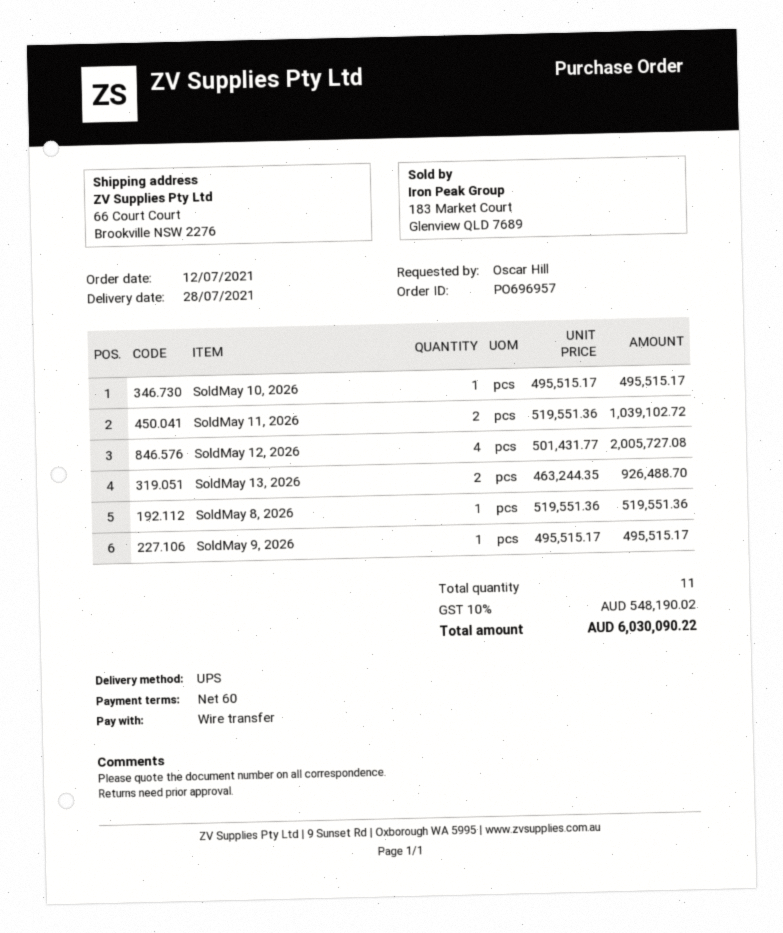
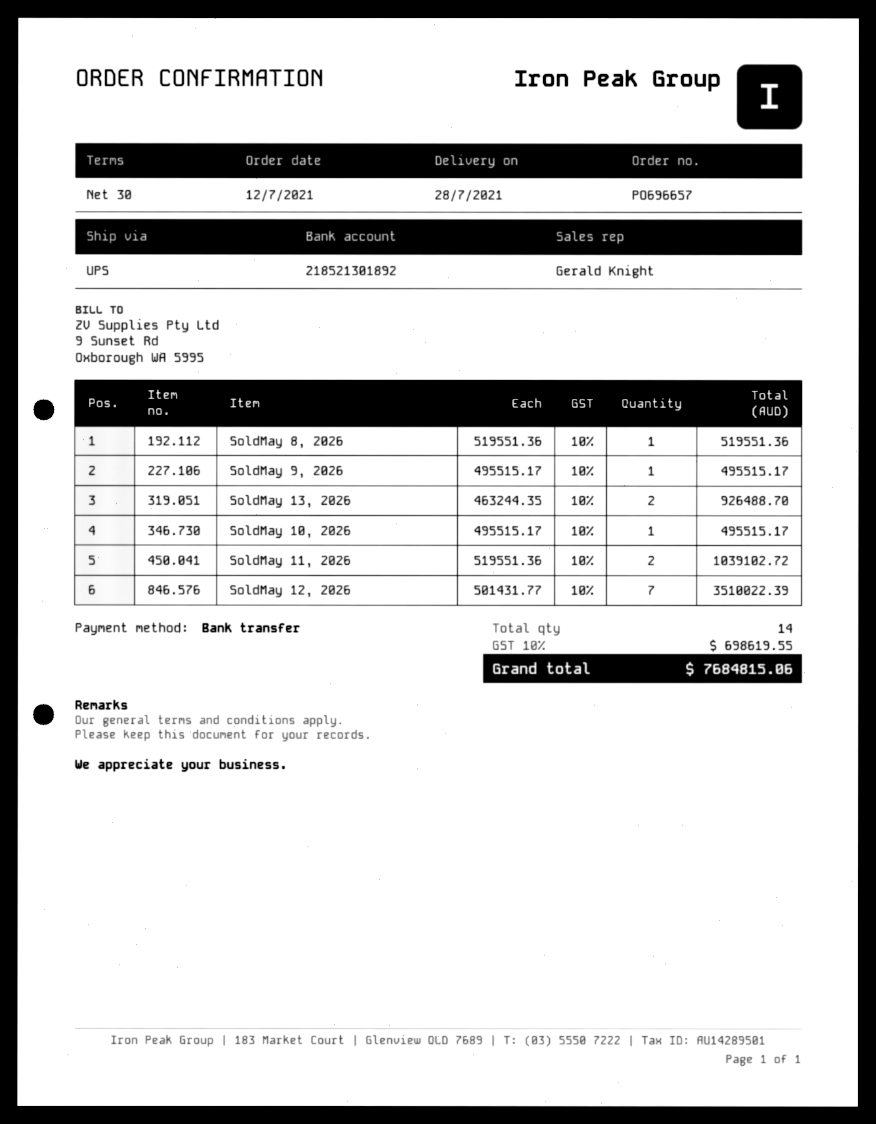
order number: PO696957 -> PO696657
payment terms: 60 days -> 30 days
SoldMay 12, 2026: 4 x 501431.77 = 2005727.08 -> 7 x 501431.77 = 3510022.39
total quantity: 11 -> 14
tax: 10% = 548190.02 -> 10% = 698619.55
total: 6030090.22 -> 7684815.06

